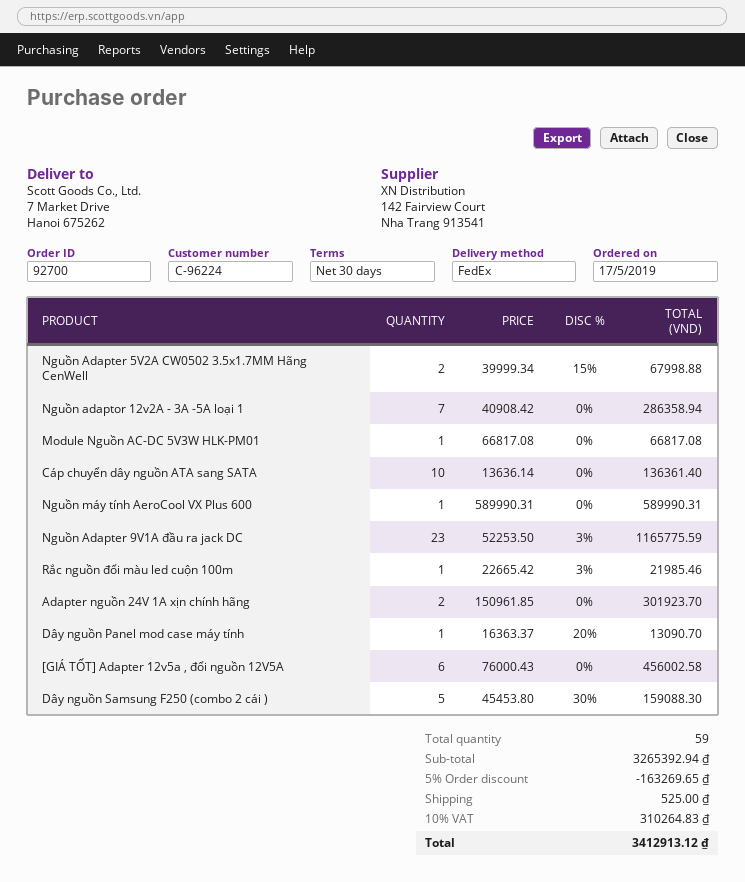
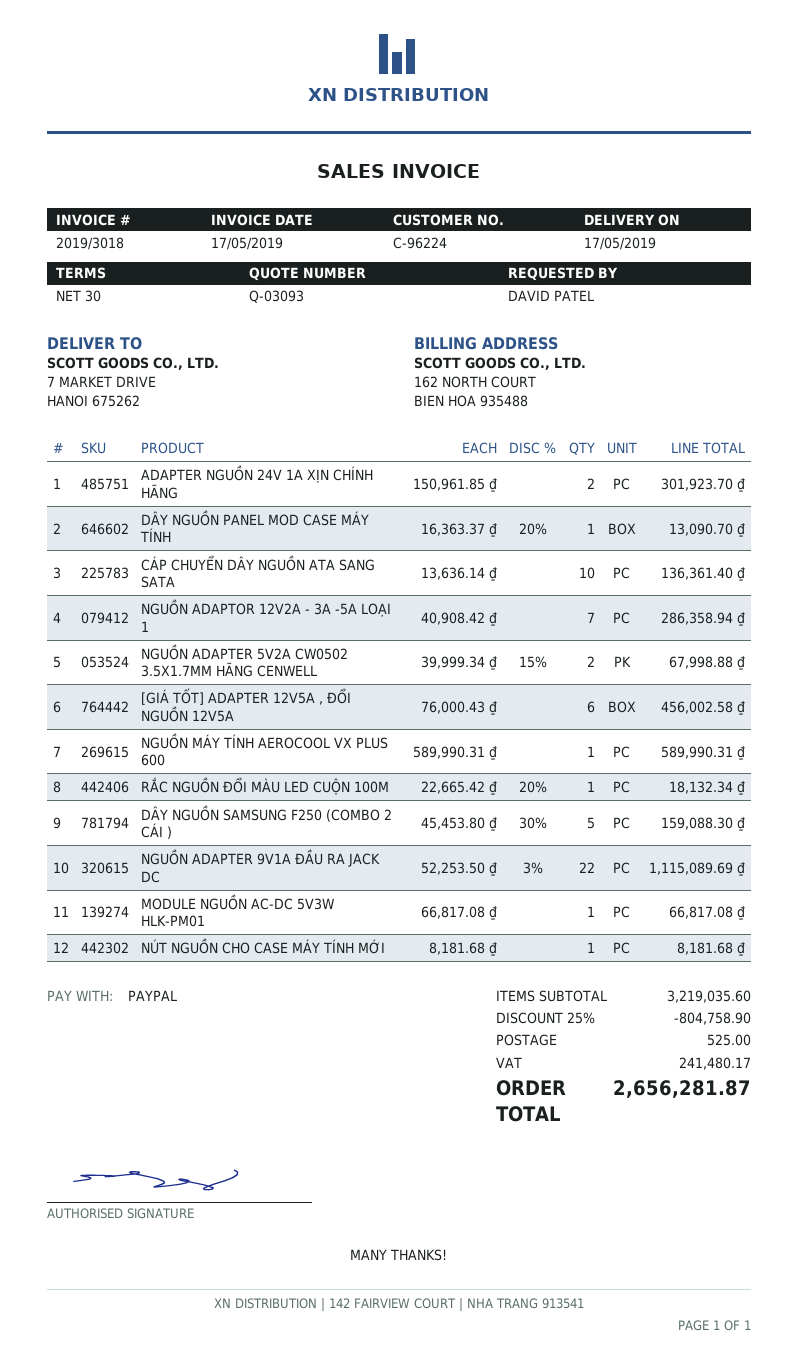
Nguồn Adapter 9V1A đầu ra jack DC: 23 x 52253.50 - 3% = 1165775.59 -> 22 x 52253.50 - 3% = 1115089.69
Rắc nguồn đổi màu led cuộn 100m: 1 x 22665.42 - 3% = 21985.46 -> 1 x 22665.42 - 20% = 18132.34
NÚT NGUỒN CHO CASE MÁY TÍNH MỚI: none -> 1 x 8181.68 = 8181.68
subtotal: 3265392.94 -> 3219035.60
discount: 5% = 163269.65 -> 25% = 804758.90
tax: 310264.83 -> 241480.17
total: 3412913.12 -> 2656281.87

